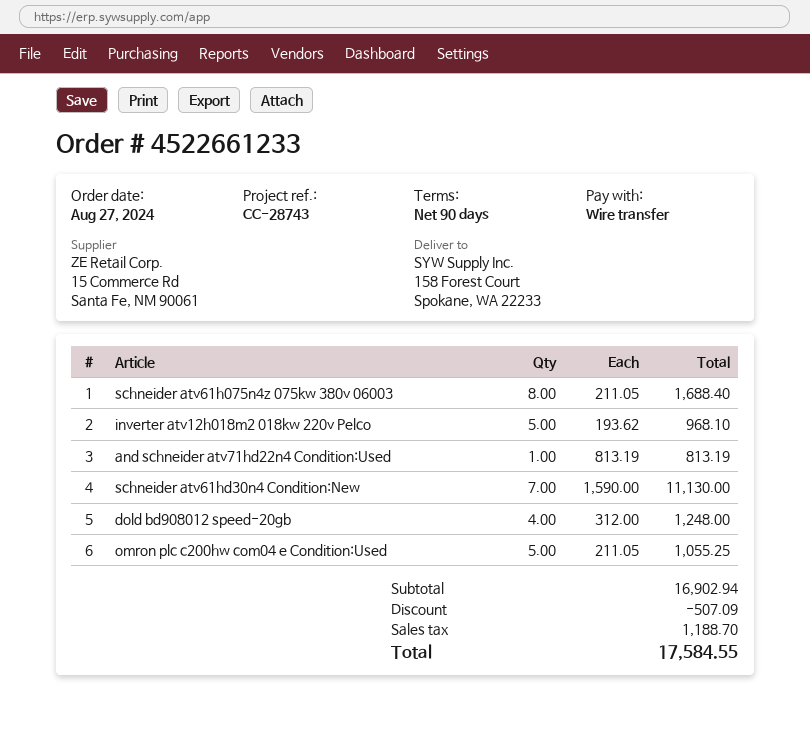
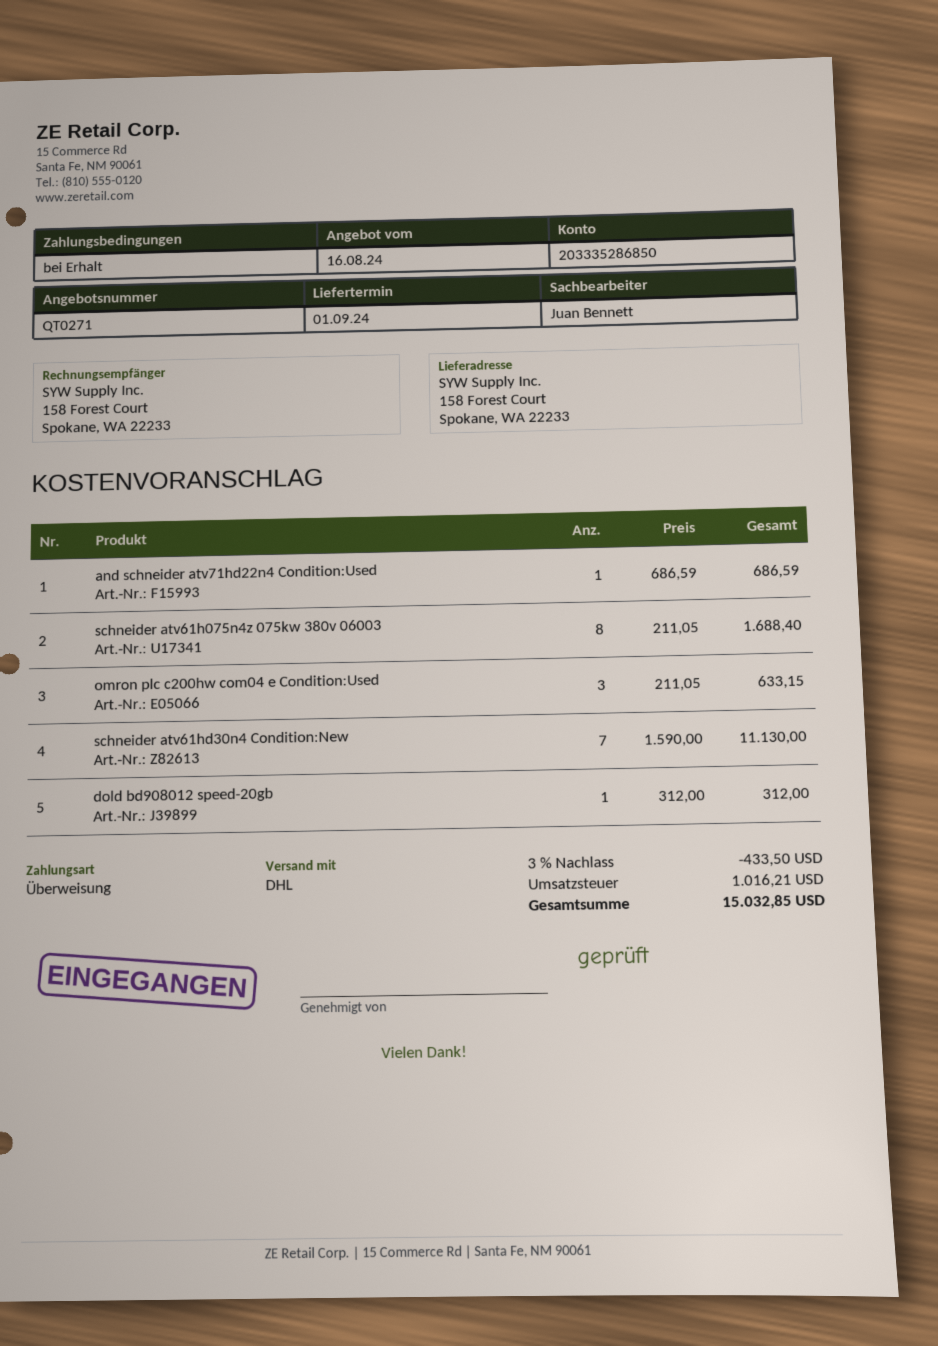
payment terms: 90 days -> on receipt
inverter atv12h018m2 018kw 220v Pelco: 5 x 193.62 = 968.10 -> none
and schneider atv71hd22n4 Condition:Used: 1 x 813.19 = 813.19 -> 1 x 686.59 = 686.59
dold bd908012 speed-20gb: 4 x 312.00 = 1248.00 -> 1 x 312.00 = 312.00
omron plc c200hw com04 e Condition:Used: 5 x 211.05 = 1055.25 -> 3 x 211.05 = 633.15
discount: 507.09 -> 433.50
tax: 1188.70 -> 1016.21
total: 17584.55 -> 15032.85

